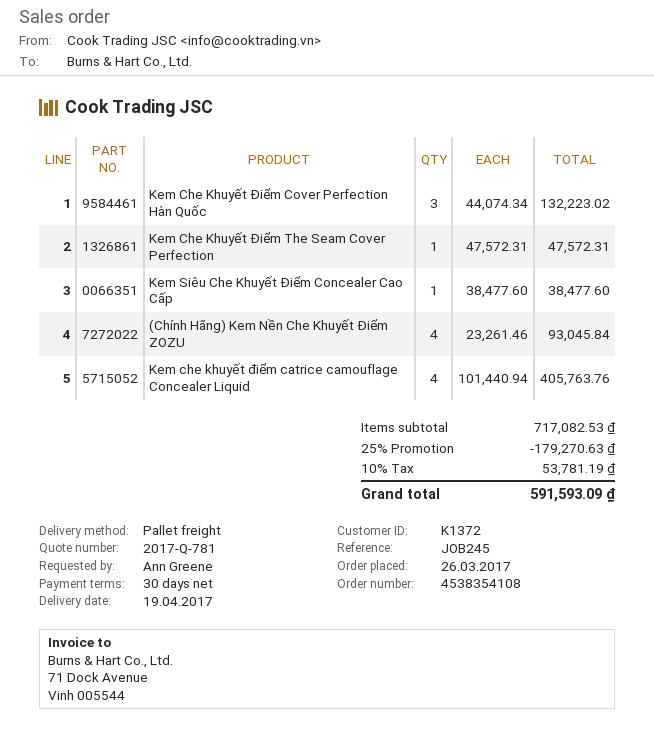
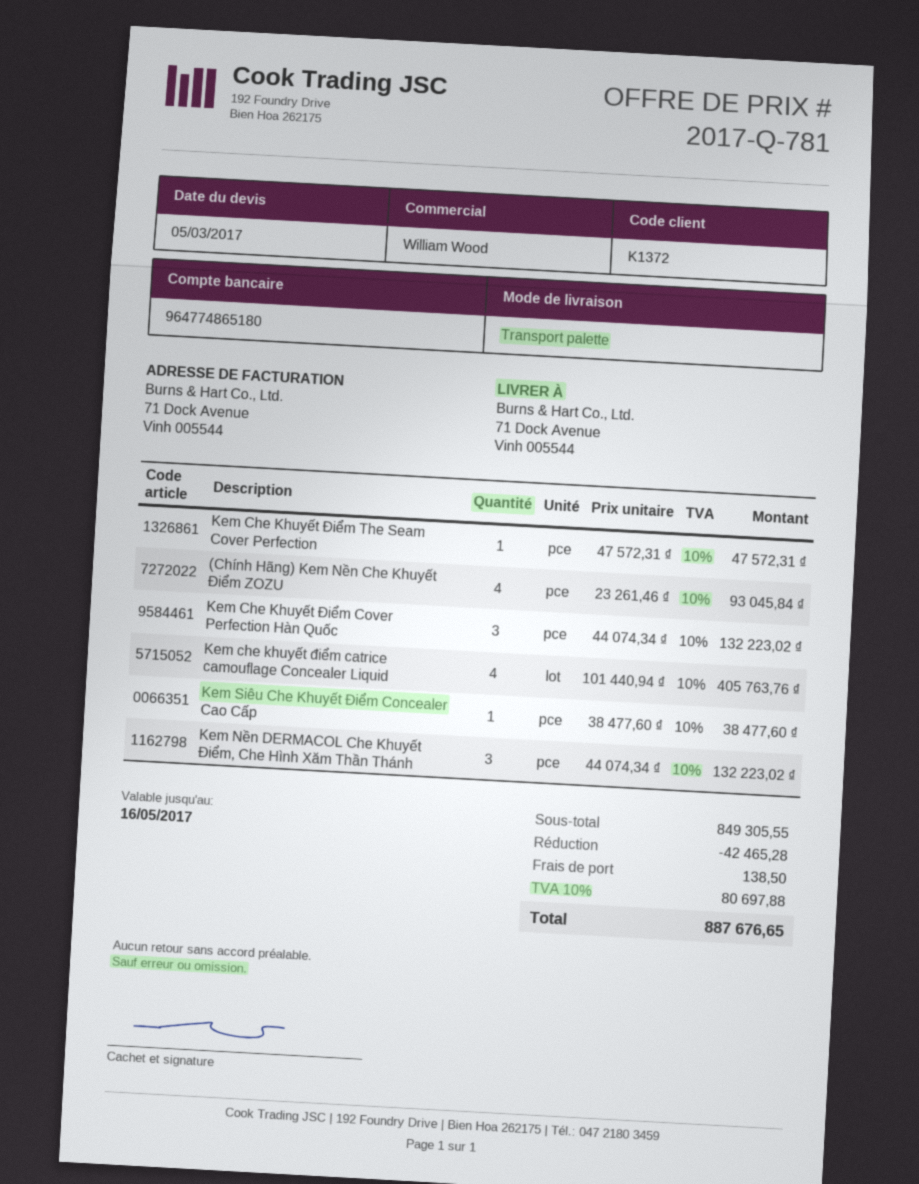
Kem Nền DERMACOL Che Khuyết Điểm, Che Hình Xăm Thần Thánh: none -> 3 x 44074.34 = 132223.02
subtotal: 717082.53 -> 849305.55
discount: 179270.63 -> 42465.28
shipping: none -> 138.50
tax: 10% = 53781.19 -> 10% = 80697.88
total: 591593.09 -> 887676.65

